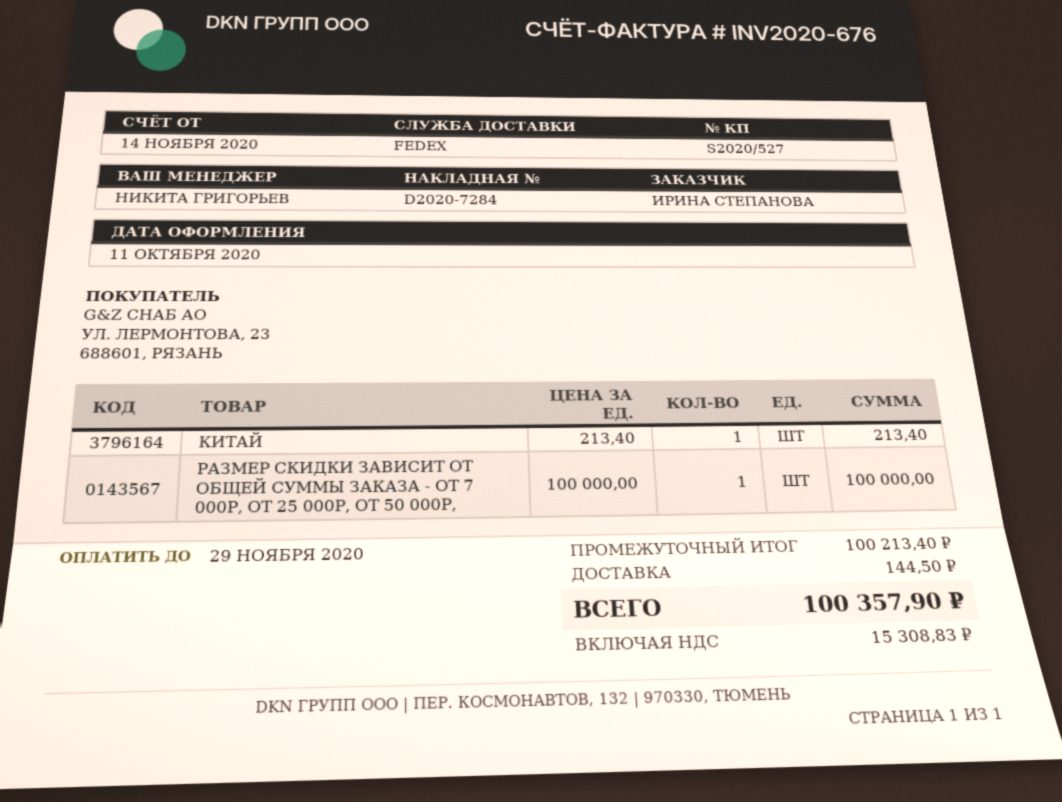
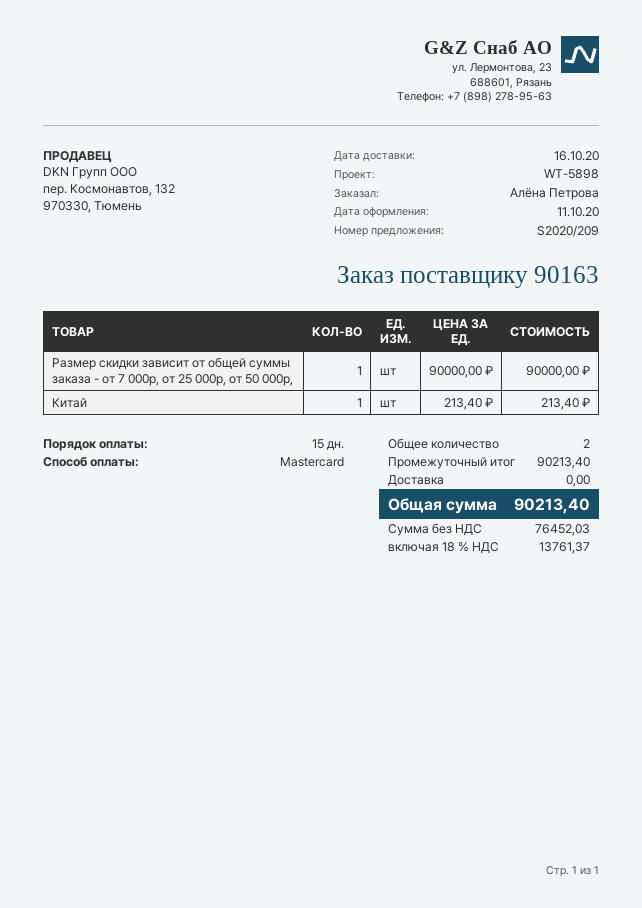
quote number: S2020/527 -> S2020/209
ordered by: ИРИНА СТЕПАНОВА -> Алёна Петрова
РАЗМЕР СКИДКИ ЗАВИСИТ ОТ ОБЩЕЙ СУММЫ ЗАКАЗА - ОТ 7 000Р, ОТ 25 000Р, ОТ 50 000Р,: 1 x 100000.00 = 100000.00 -> 1 x 90000.00 = 90000.00
subtotal: 100213.40 -> 90213.40
shipping: 144.50 -> 0.00
tax: 15308.83 -> 13761.37
total: 100357.90 -> 90213.40

